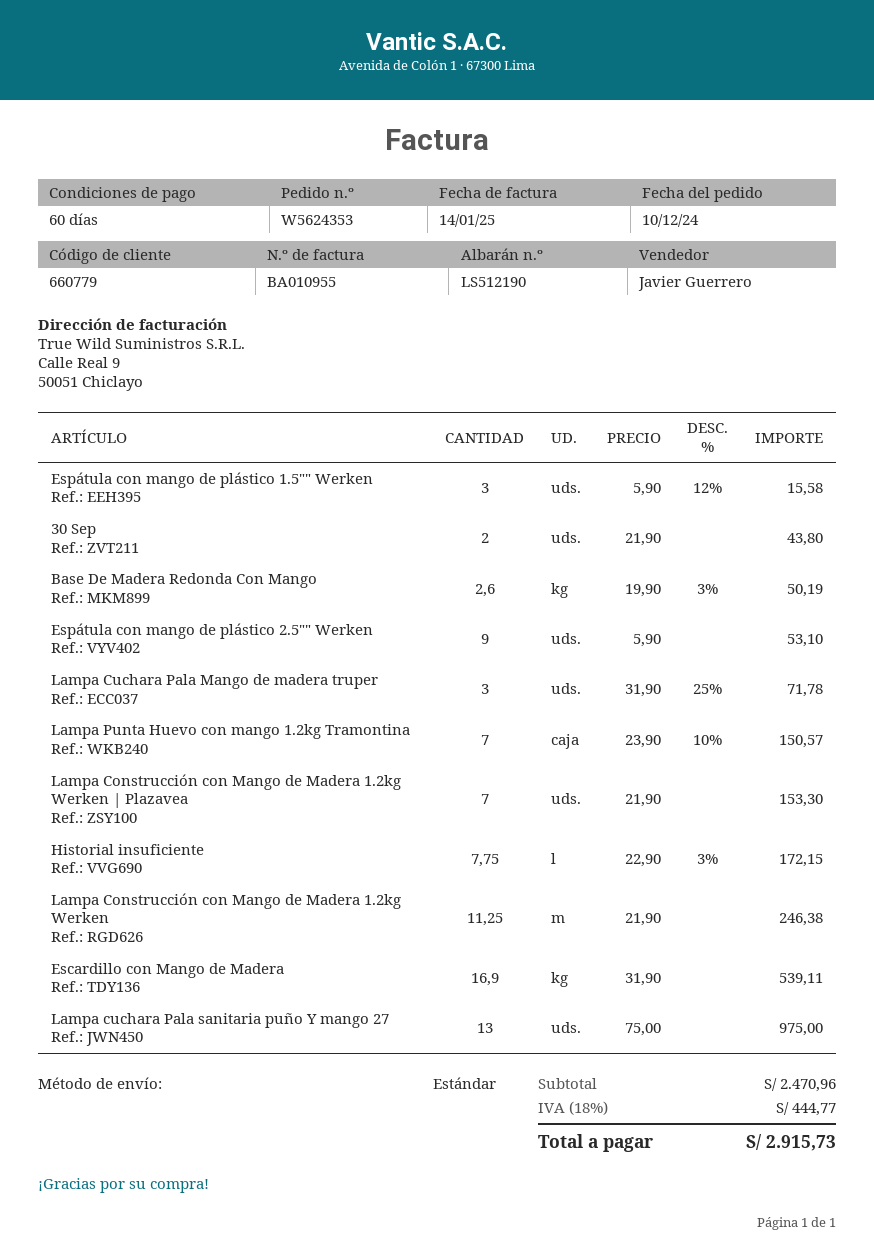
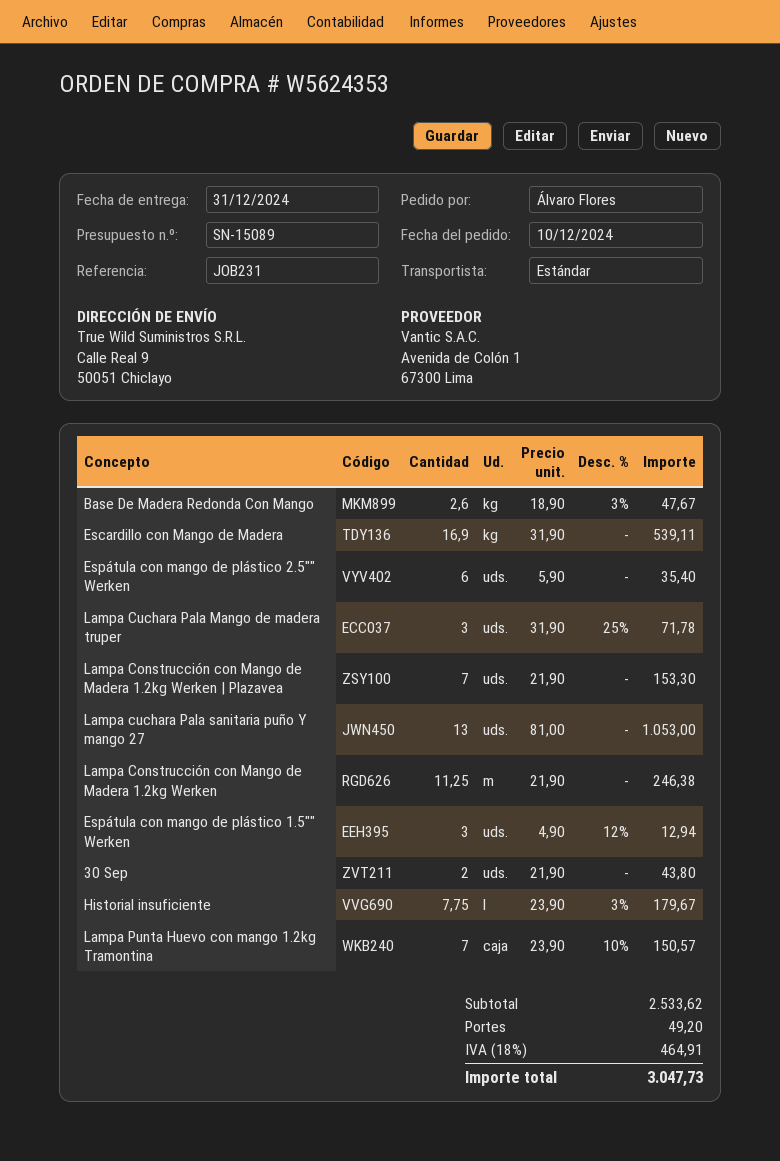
Espátula con mango de plástico 1.5"" Werken: 3 x 5.90 - 12% = 15.58 -> 3 x 4.90 - 12% = 12.94
Base De Madera Redonda Con Mango: 2.6 x 19.90 - 3% = 50.19 -> 2.6 x 18.90 - 3% = 47.67
Espátula con mango de plástico 2.5"" Werken: 9 x 5.90 = 53.10 -> 6 x 5.90 = 35.40
Historial insuficiente: 7.75 x 22.90 - 3% = 172.15 -> 7.75 x 23.90 - 3% = 179.67
Lampa cuchara Pala sanitaria puño Y mango 27: 13 x 75.00 = 975.00 -> 13 x 81.00 = 1053.00
subtotal: 2470.96 -> 2533.62
shipping: none -> 49.20
tax: 18% = 444.77 -> 18% = 464.91
total: 2915.73 -> 3047.73

